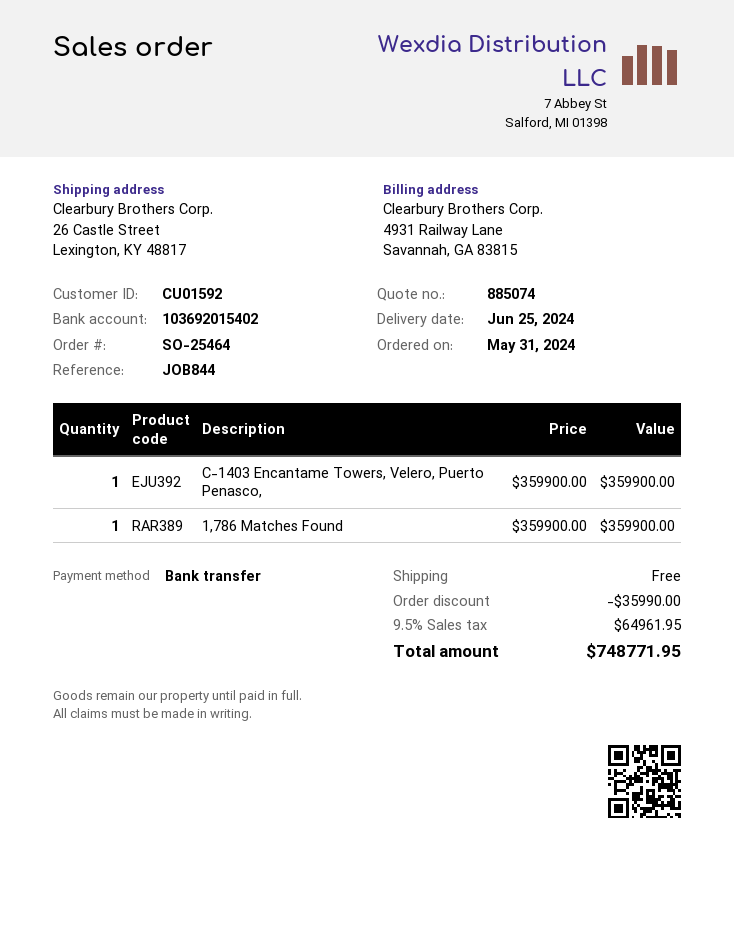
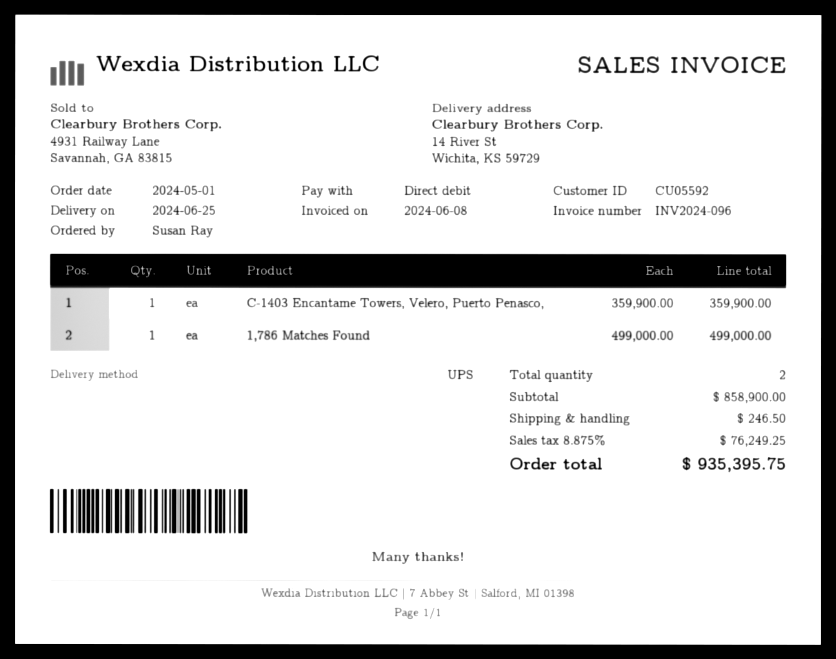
order date: 2024-05-31 -> 2024-05-01
customer number: CU01592 -> CU05592
payment method: bank transfer -> direct debit
ship to: 26 Castle Street, Lexington, KY 48817 -> 14 River St, Wichita, KS 59729
1,786 Matches Found: 1 x 359900.00 = 359900.00 -> 1 x 499000.00 = 499000.00
discount: 35990.00 -> none
shipping: 0.00 -> 246.50
tax: 9.5% = 64961.95 -> 8.875% = 76249.25
total: 748771.95 -> 935395.75

